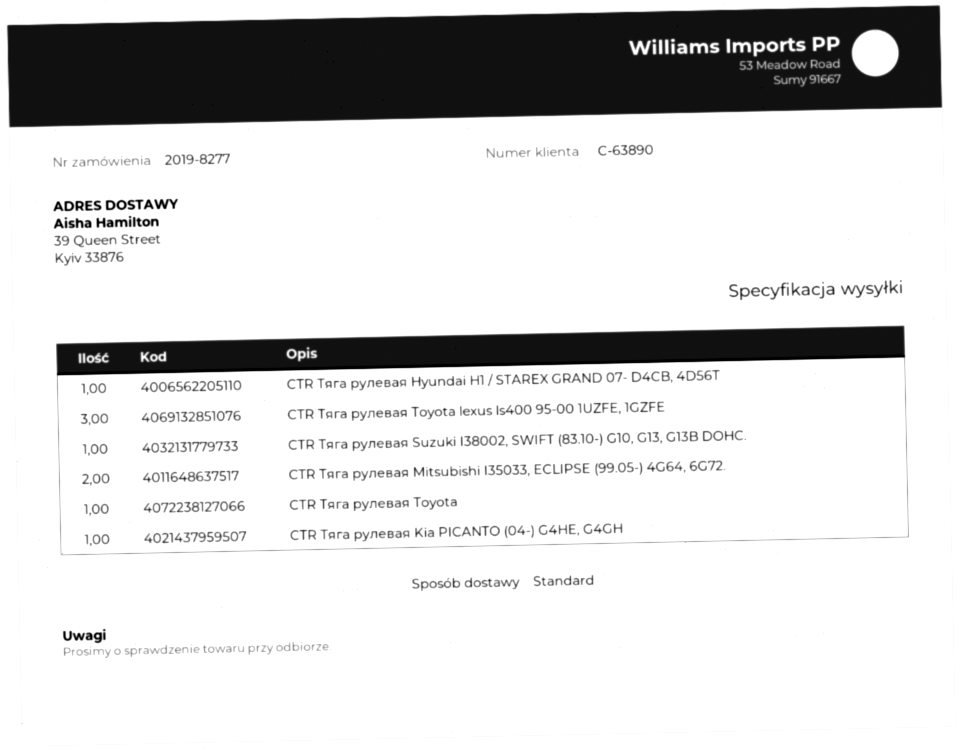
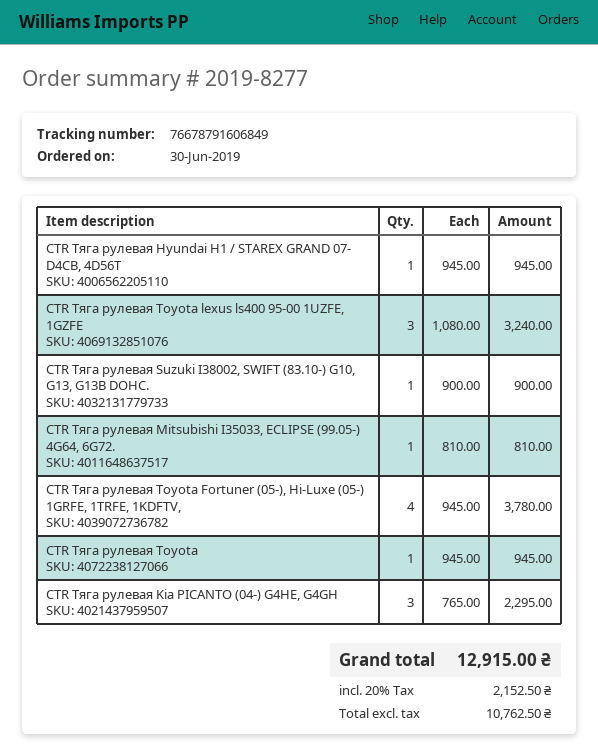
CTR Тяга рулевая Mitsubishi I35033, ECLIPSE (99.05-) 4G64, 6G72.: 2 -> 1
CTR Тяга рулевая Kia PICANTO (04-) G4HE, G4GH: 1 -> 3
CTR Тяга рулевая Toyota Fortuner (05-), Hi-Luxe (05-) 1GRFE, 1TRFE, 1KDFTV,: none -> 4

